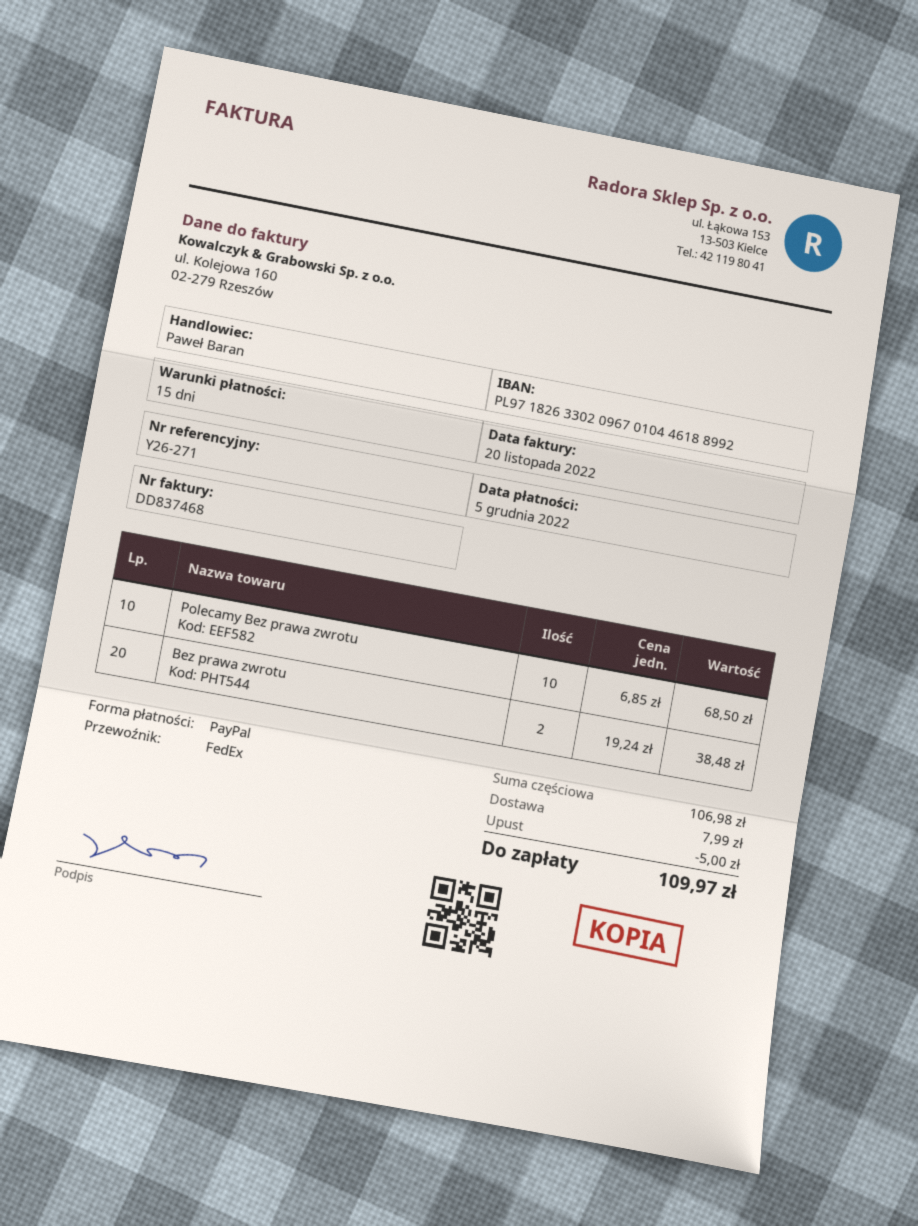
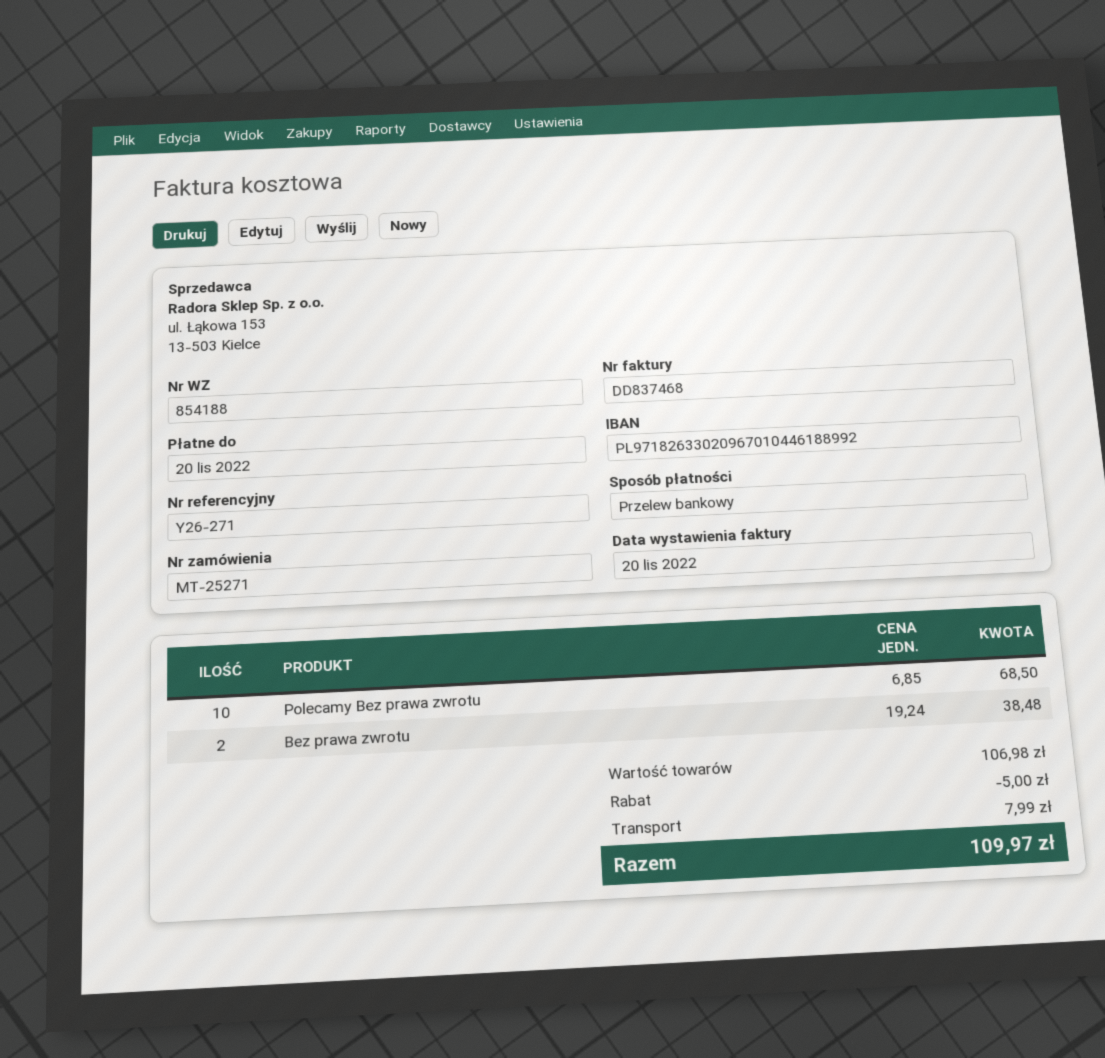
due date: 2022-12-05 -> 2022-11-20
payment method: PayPal -> bank transfer

